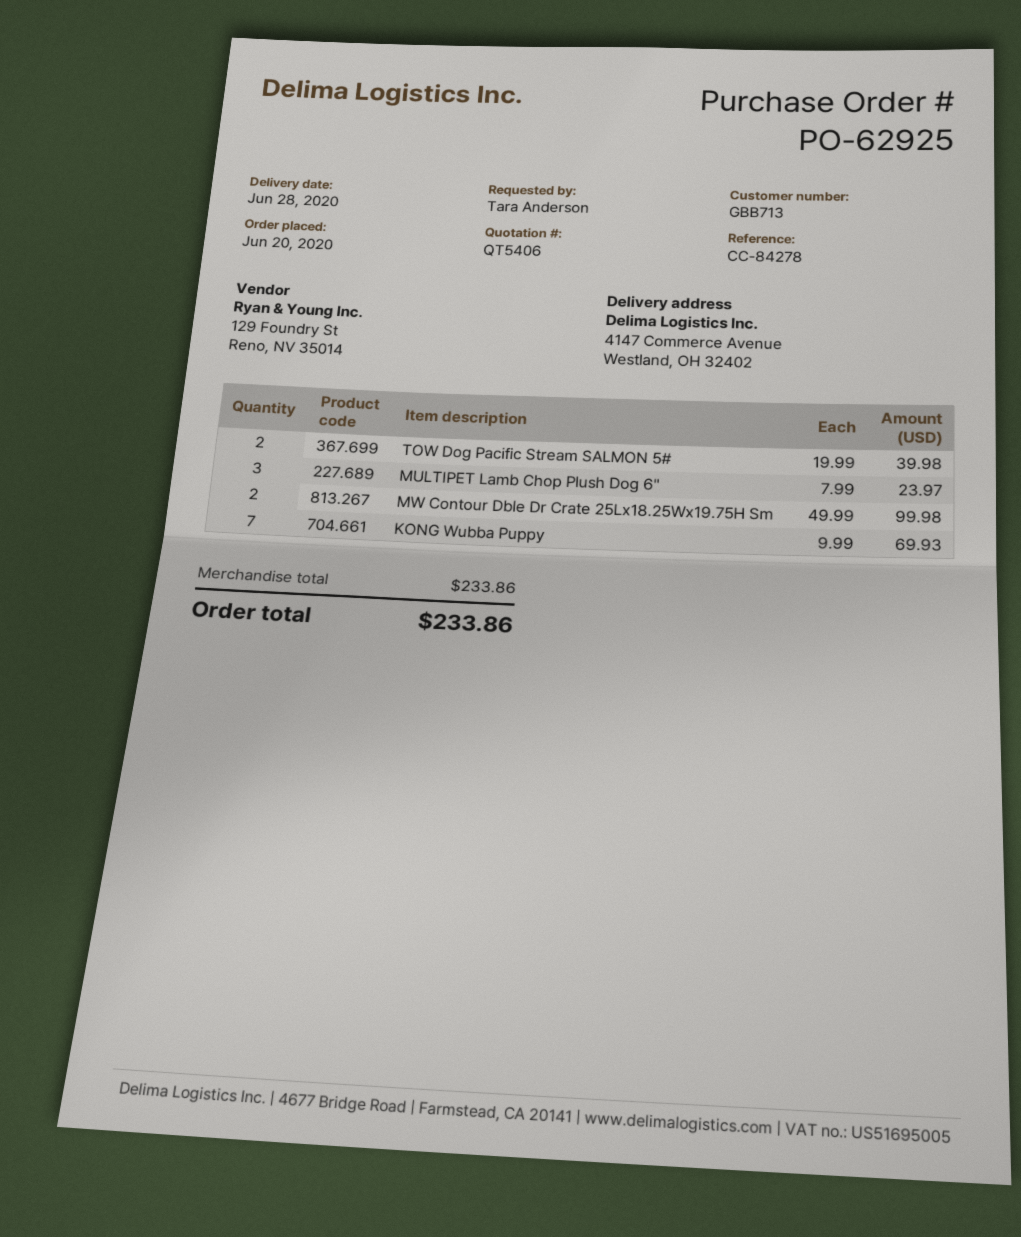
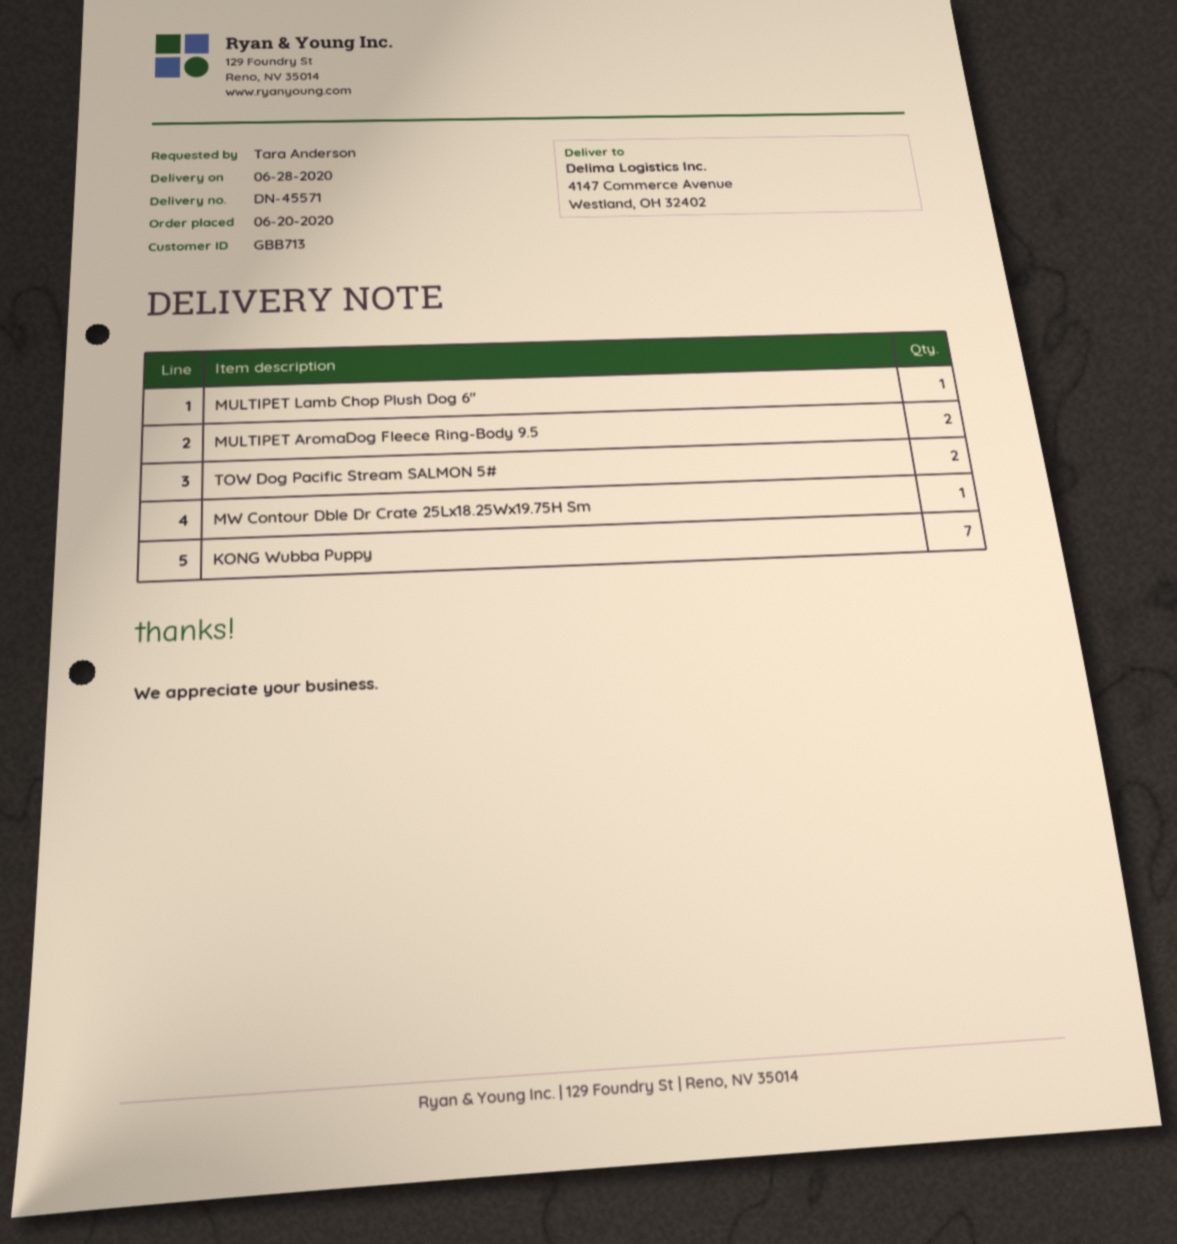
MULTIPET Lamb Chop Plush Dog 6": 3 -> 1
MW Contour Dble Dr Crate 25Lx18.25Wx19.75H Sm: 2 -> 1
MULTIPET AromaDog Fleece Ring-Body 9.5: none -> 2

